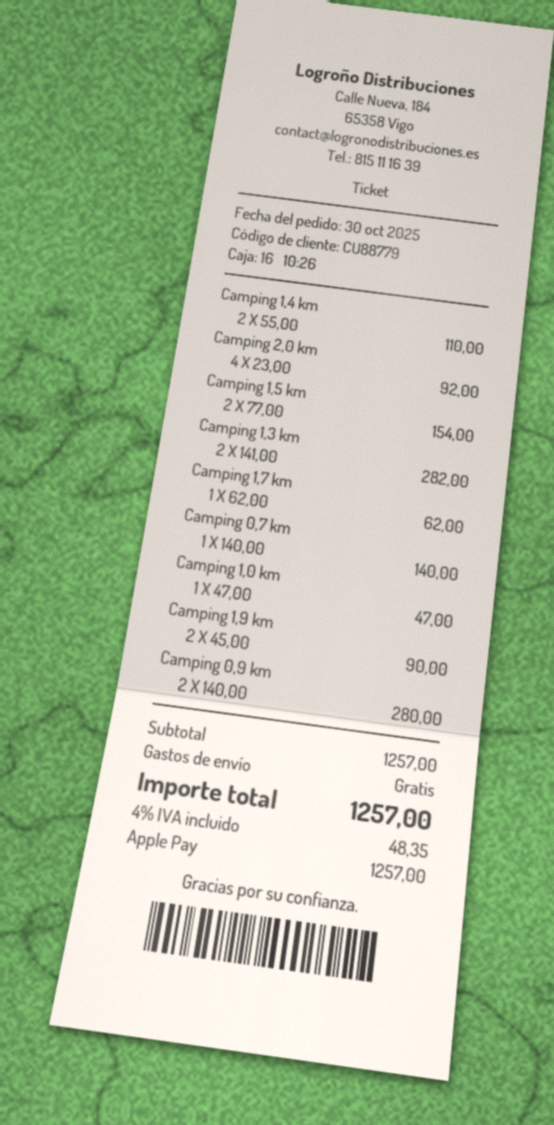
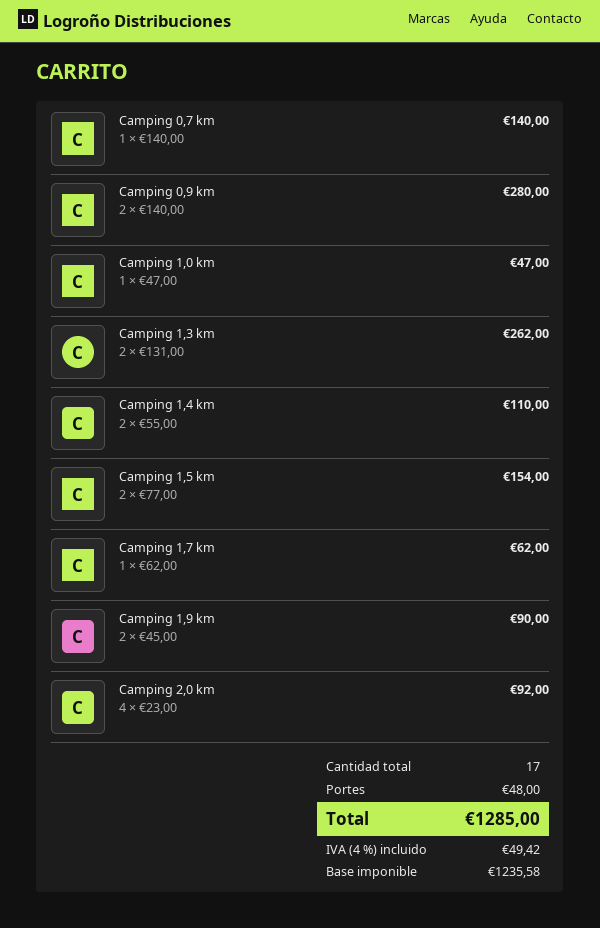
Camping 1,3 km: 2 x 141.00 = 282.00 -> 2 x 131.00 = 262.00
shipping: 0.00 -> 48.00
tax: 4% = 48.35 -> 4% = 49.42
total: 1257.00 -> 1285.00

